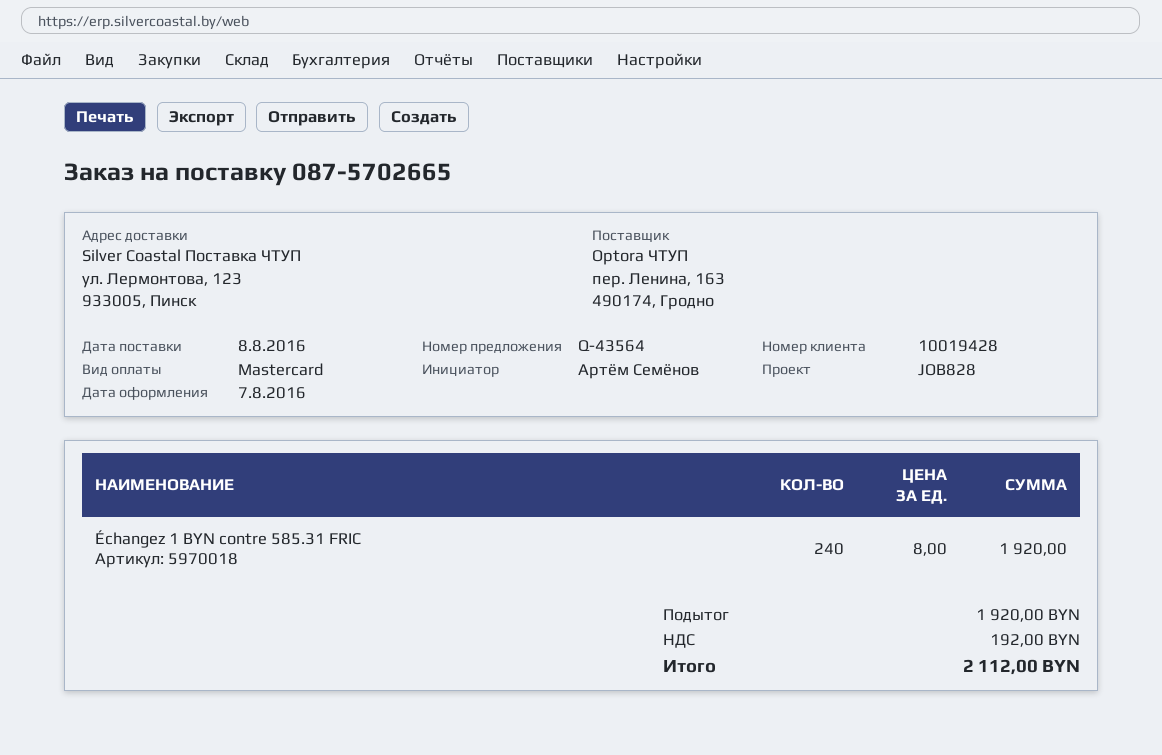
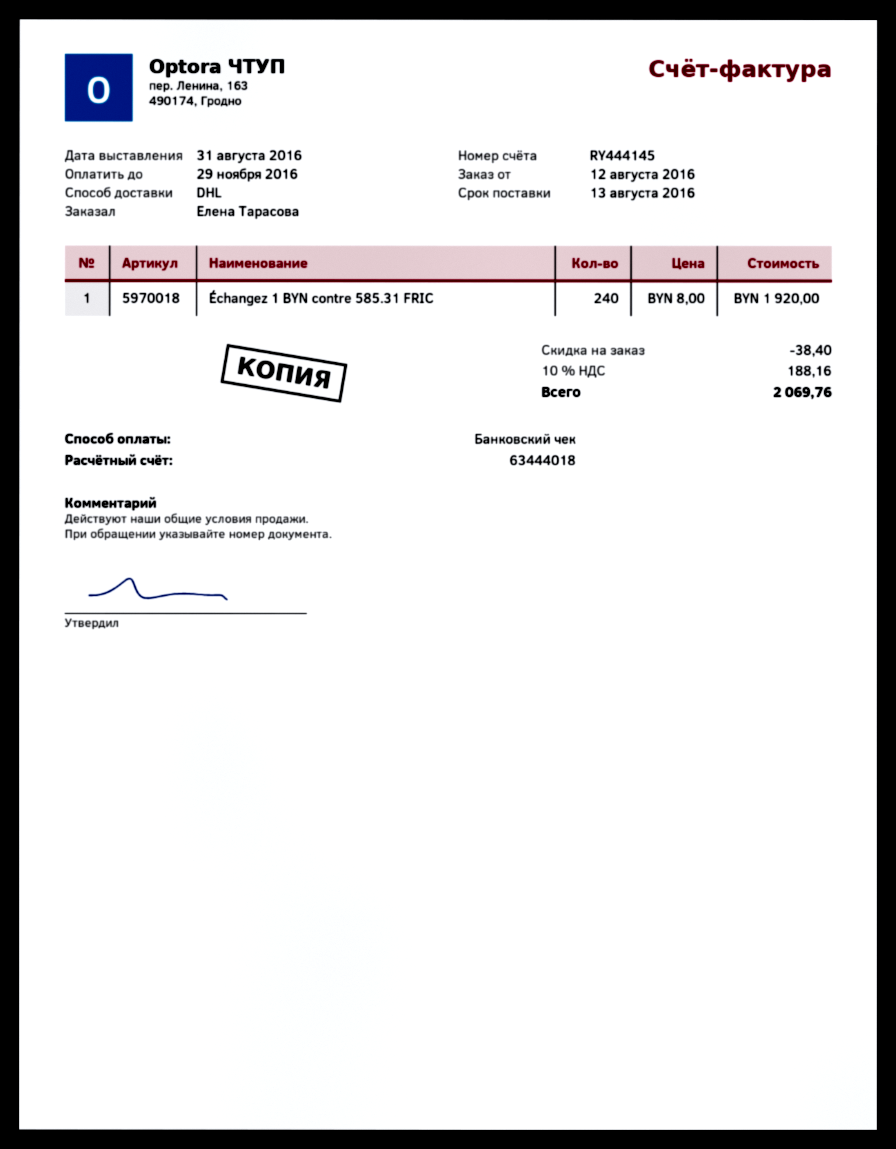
order date: 2016-08-07 -> 2016-08-12
delivery date: 2016-08-08 -> 2016-08-13
ordered by: Артём Семёнов -> Елена Тарасова
payment method: Mastercard -> cheque
discount: none -> 38.40
tax: 192.00 -> 188.16
total: 2112.00 -> 2069.76

